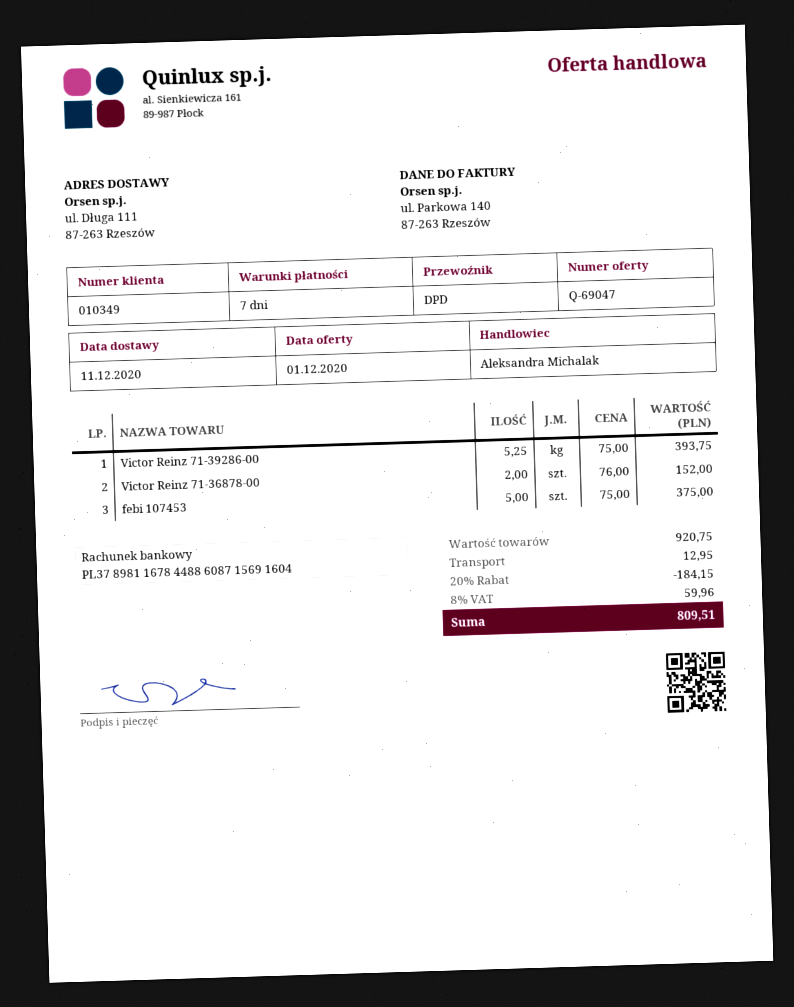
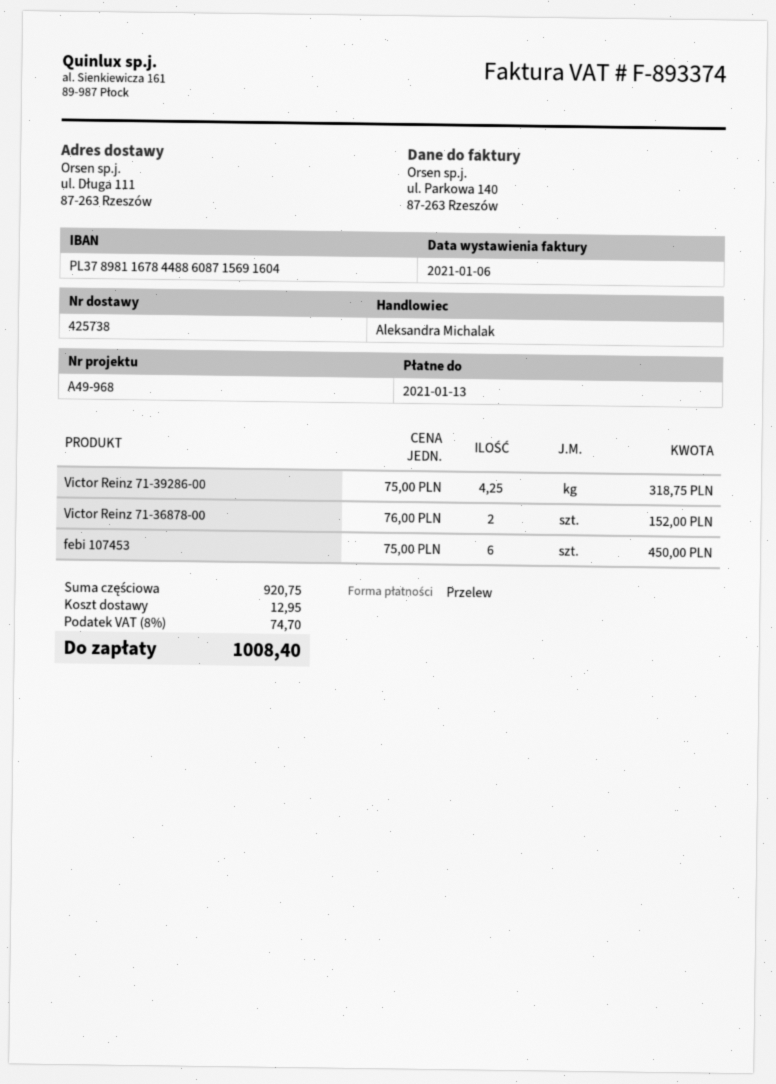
Victor Reinz 71-39286-00: 5.25 x 75.00 = 393.75 -> 4.25 x 75.00 = 318.75
febi 107453: 5 x 75.00 = 375.00 -> 6 x 75.00 = 450.00
discount: 20% = 184.15 -> none
tax: 8% = 59.96 -> 8% = 74.70
total: 809.51 -> 1008.40

